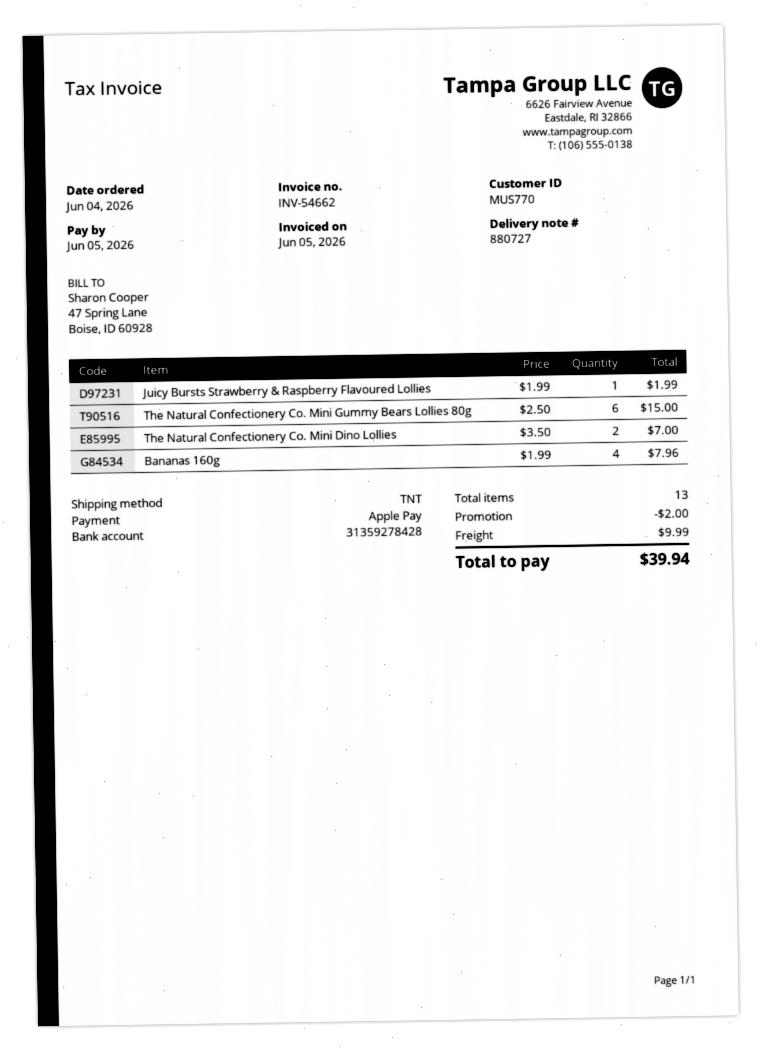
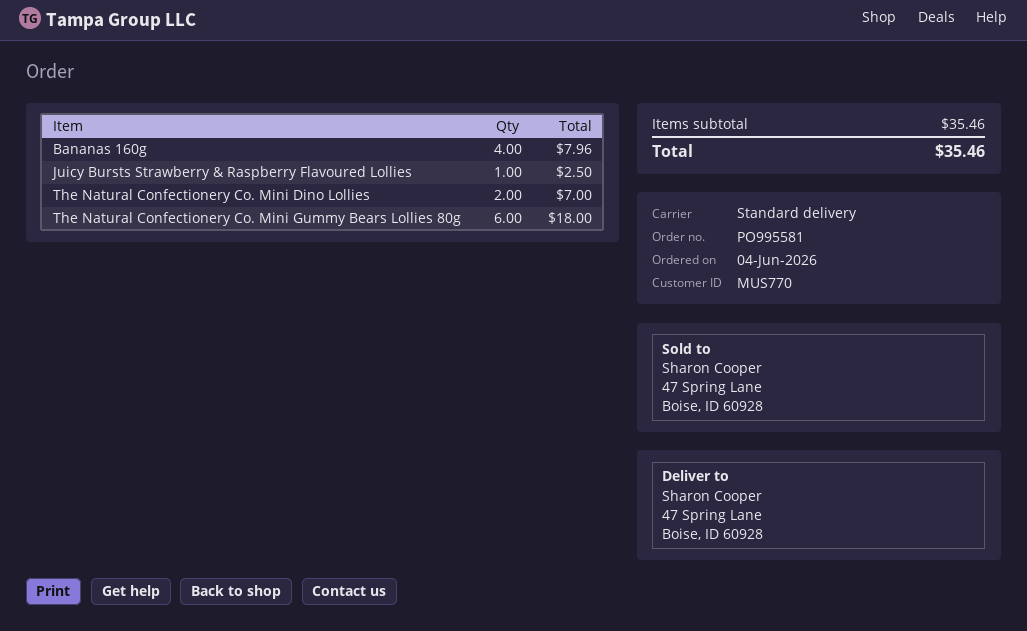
shipping method: TNT -> standard
Juicy Bursts Strawberry & Raspberry Flavoured Lollies: 1 for 1.99 -> 1 for 2.50
The Natural Confectionery Co. Mini Gummy Bears Lollies 80g: 6 for 15.00 -> 6 for 18.00
discount: 2.00 -> none
shipping: 9.99 -> none
total: 39.94 -> 35.46

